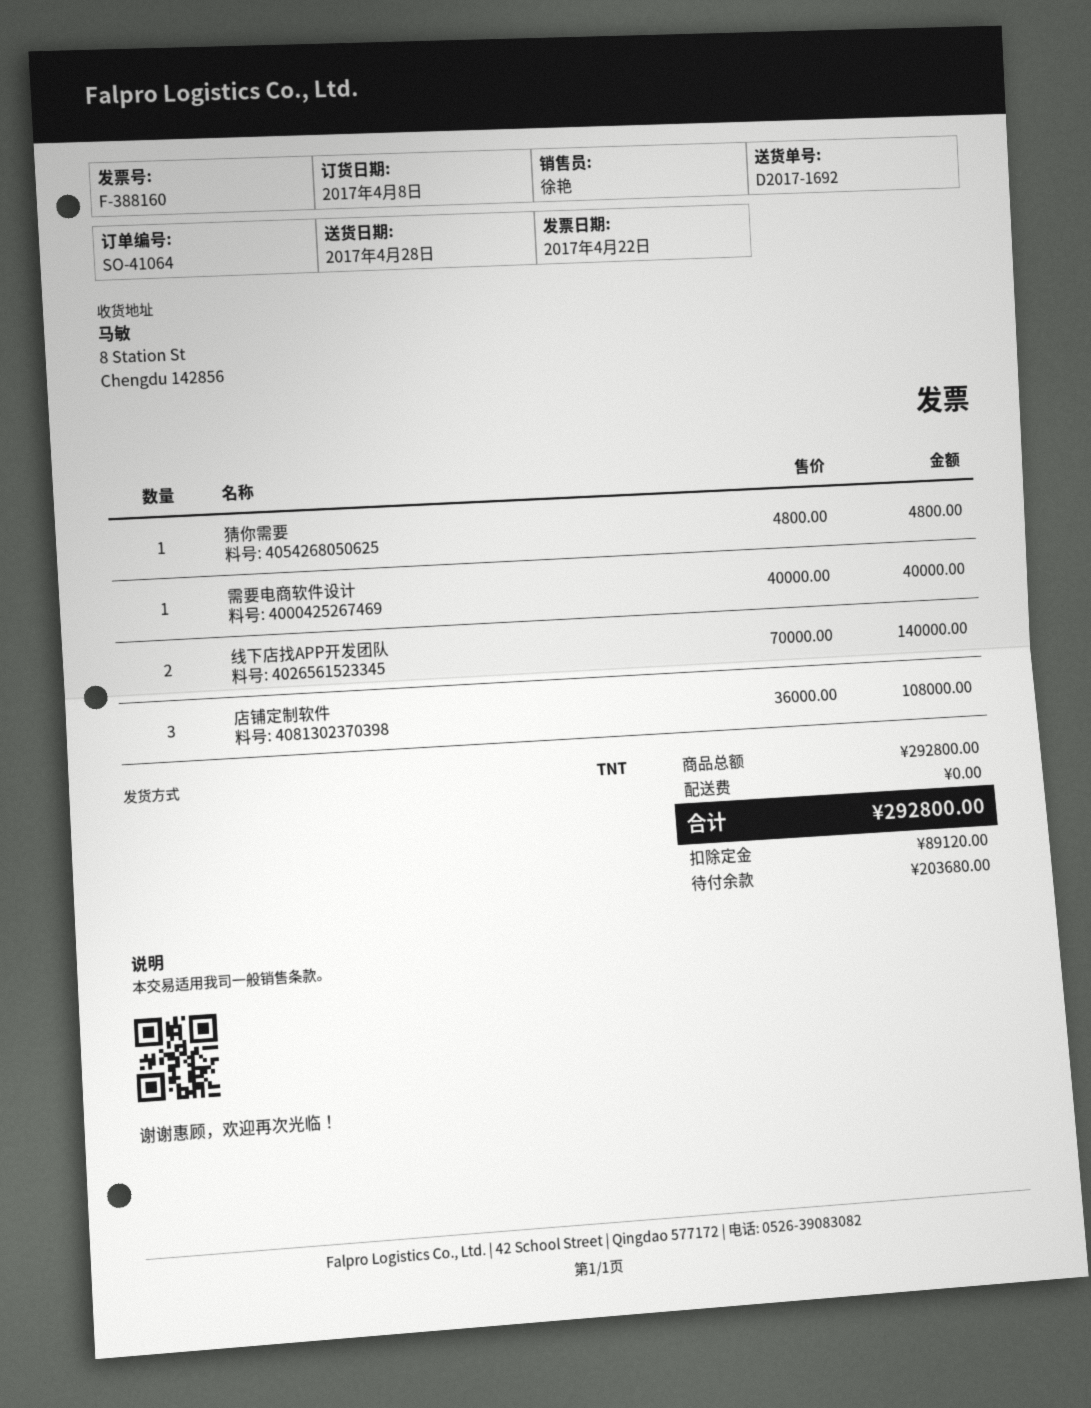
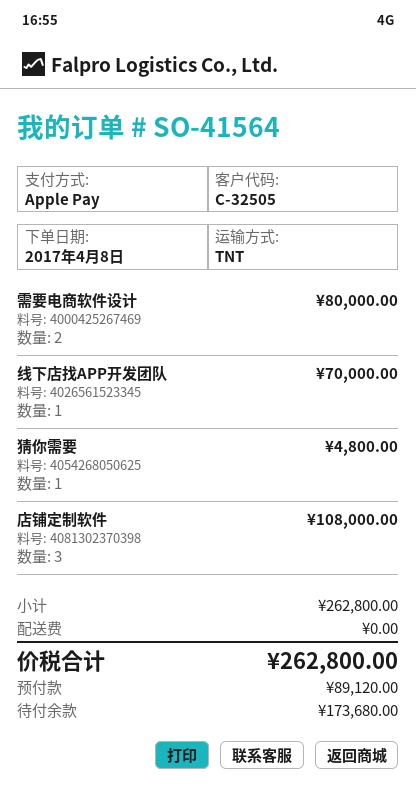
order number: SO-41064 -> SO-41564
需要电商软件设计: 1 for 40000.00 -> 2 for 80000.00
线下店找APP开发团队: 2 for 140000.00 -> 1 for 70000.00
subtotal: 292800.00 -> 262800.00
total: 292800.00 -> 262800.00
balance: 203680.00 -> 173680.00

